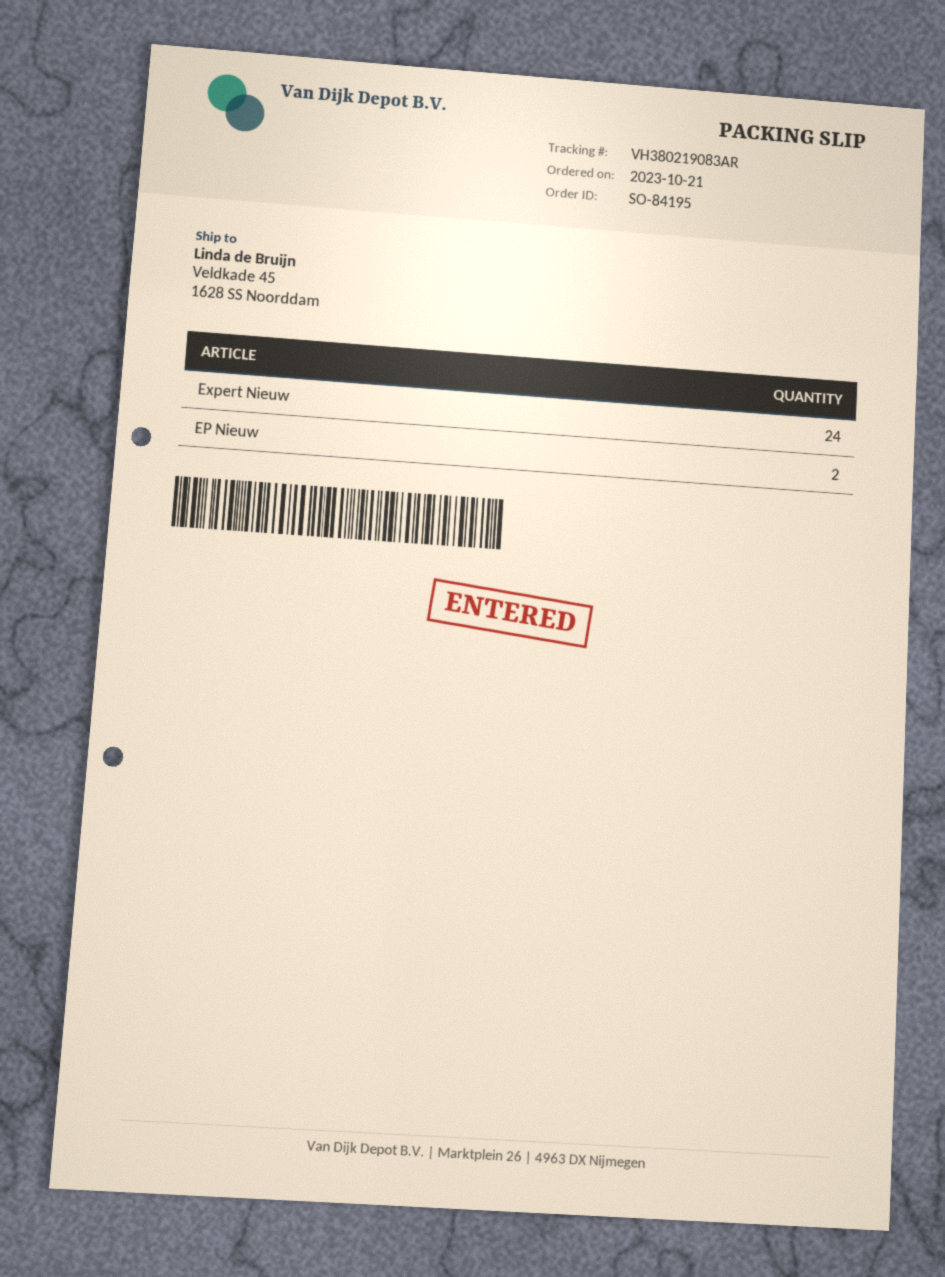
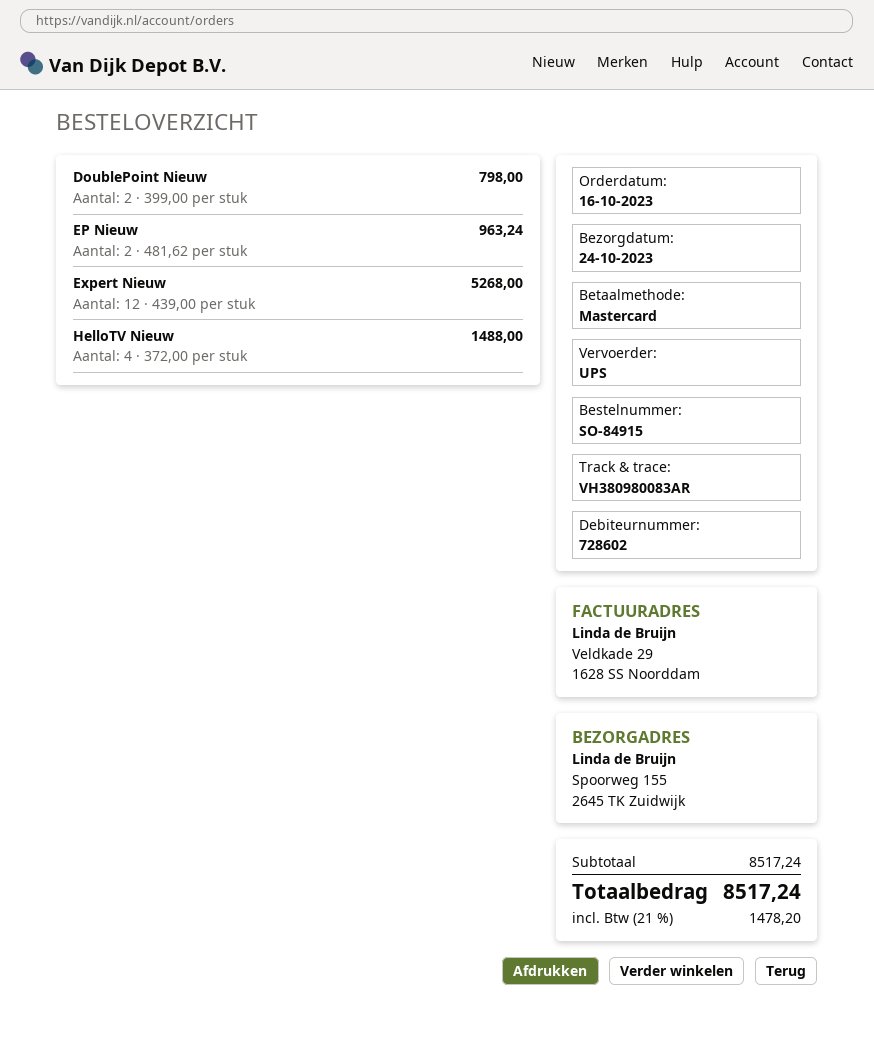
order number: SO-84195 -> SO-84915
order date: 2023-10-21 -> 2023-10-16
tracking number: VH380219083AR -> VH380980083AR
ship to: Veldkade 45, 1628 SS Noorddam -> Spoorweg 155, 2645 TK Zuidwijk
Expert Nieuw: 24 -> 12
DoublePoint Nieuw: none -> 2
HelloTV Nieuw: none -> 4

